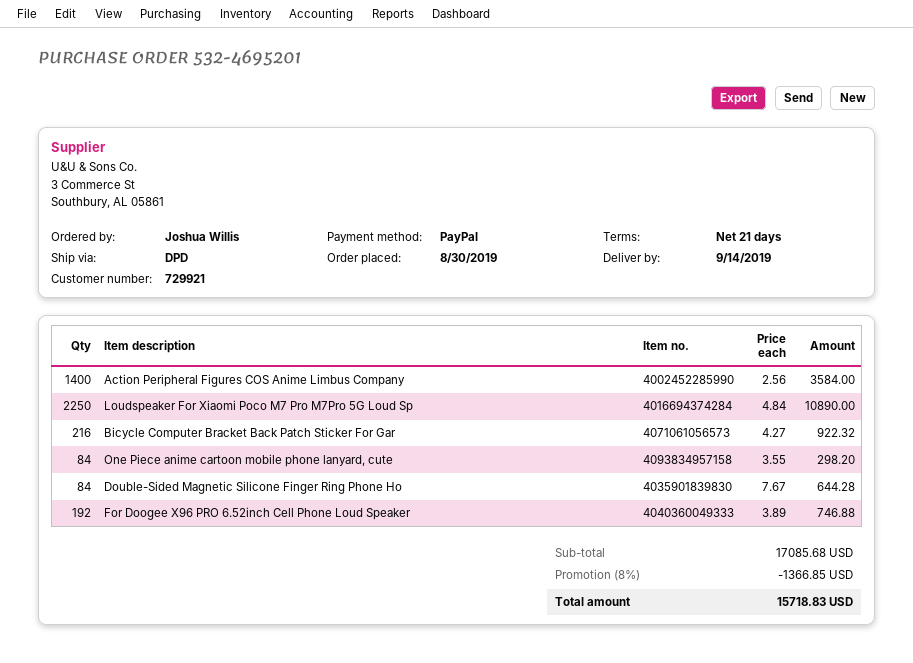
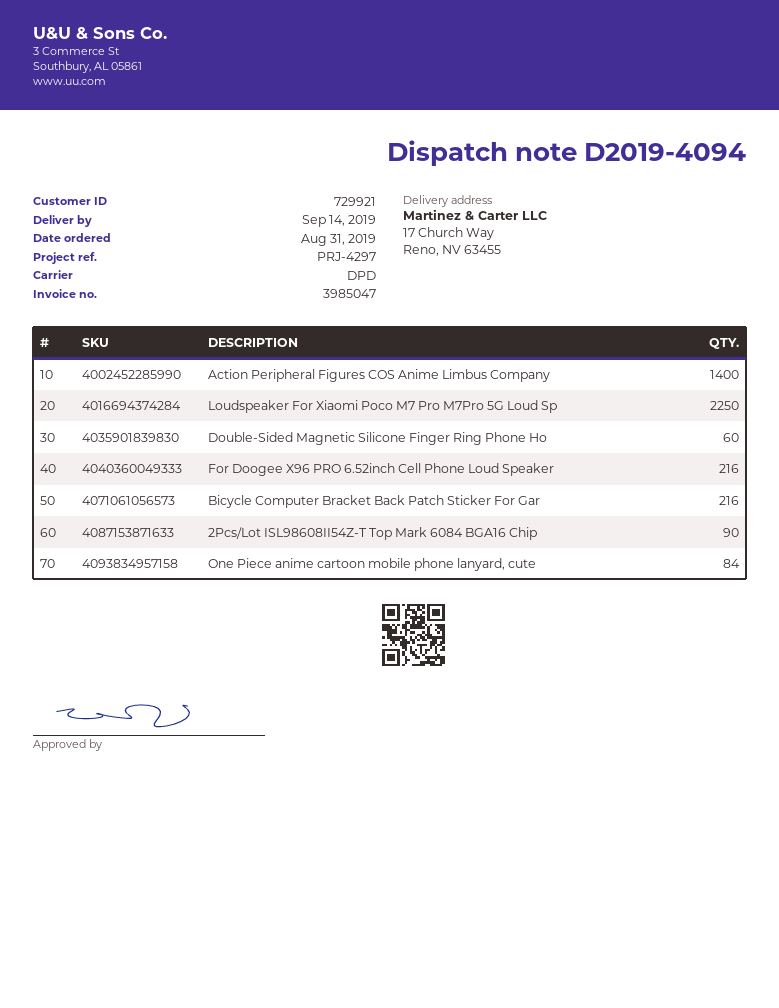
order date: 2019-08-30 -> 2019-08-31
Double-Sided Magnetic Silicone Finger Ring Phone Ho: 84 -> 60
For Doogee X96 PRO 6.52inch Cell Phone Loud Speaker: 192 -> 216
2Pcs/Lot ISL98608II54Z-T Top Mark 6084 BGA16 Chip: none -> 90

